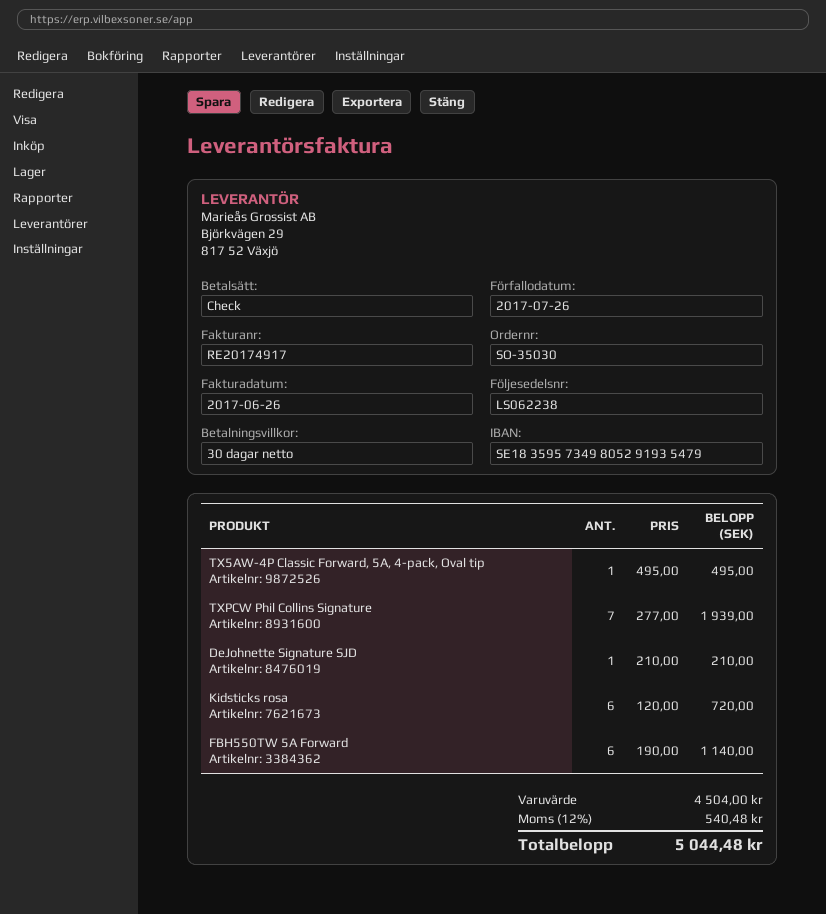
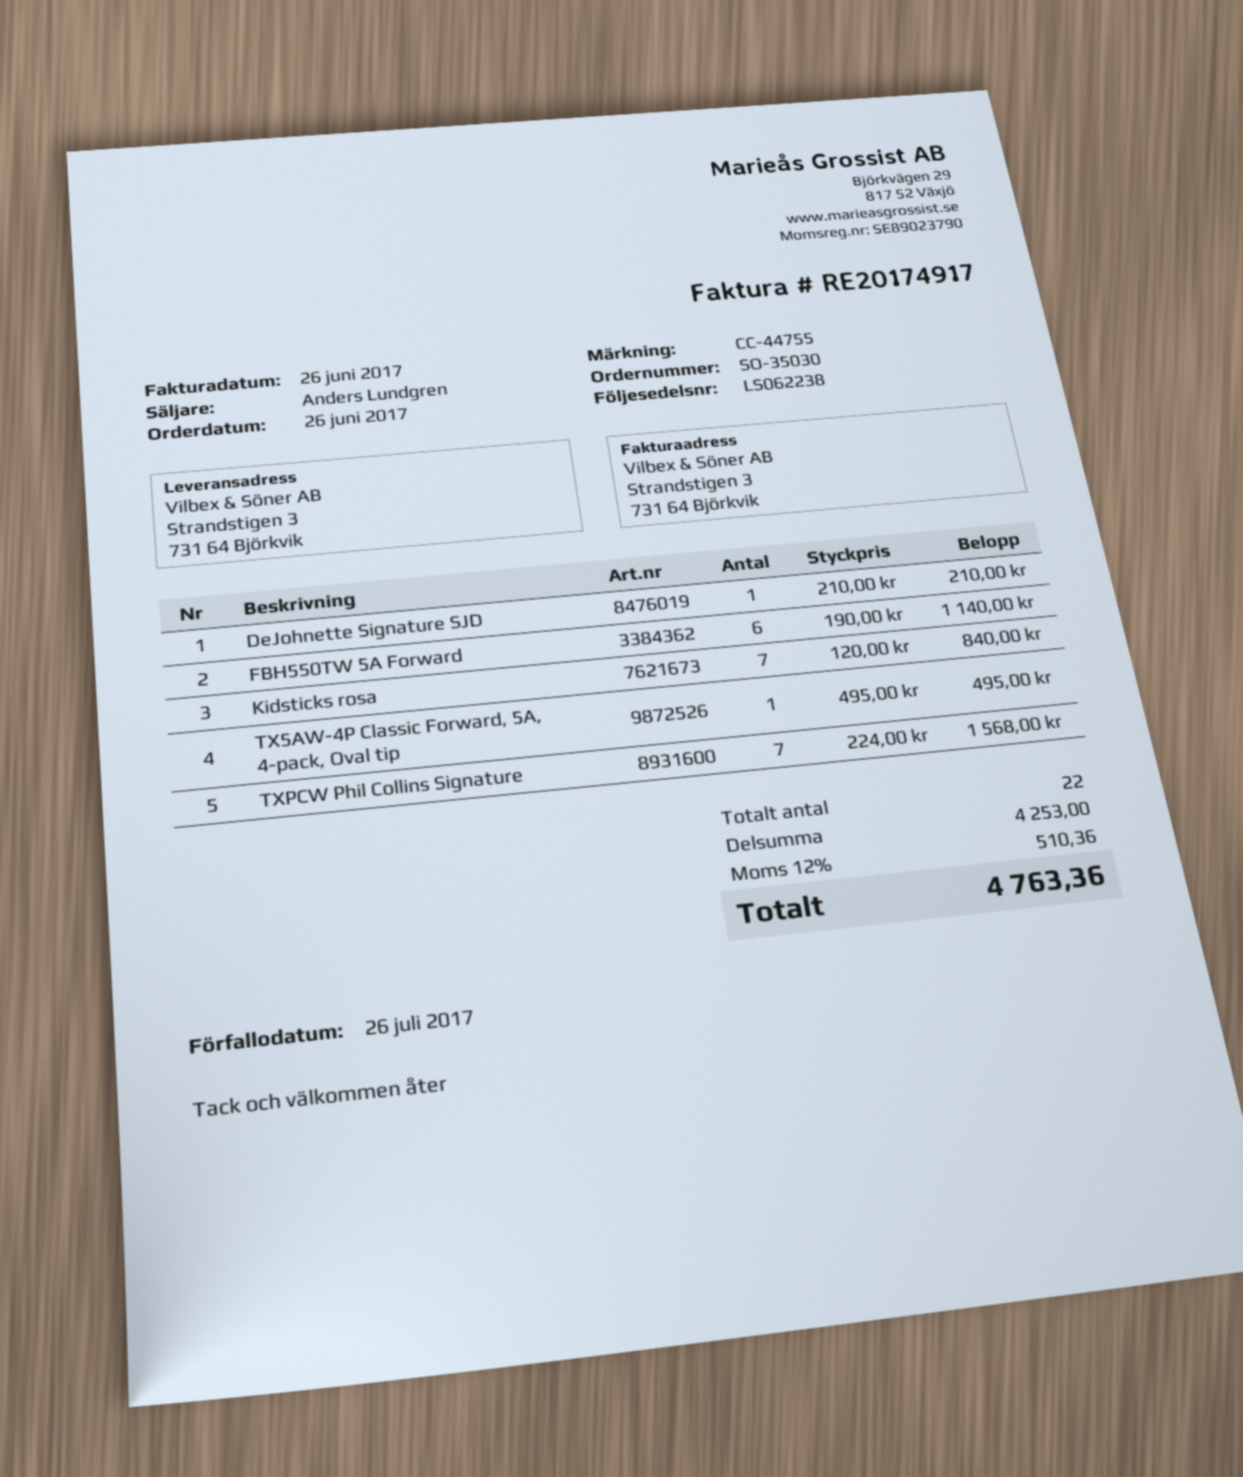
TXPCW Phil Collins Signature: 7 x 277.00 = 1939.00 -> 7 x 224.00 = 1568.00
Kidsticks rosa: 6 x 120.00 = 720.00 -> 7 x 120.00 = 840.00
subtotal: 4504.00 -> 4253.00
tax: 12% = 540.48 -> 12% = 510.36
total: 5044.48 -> 4763.36

